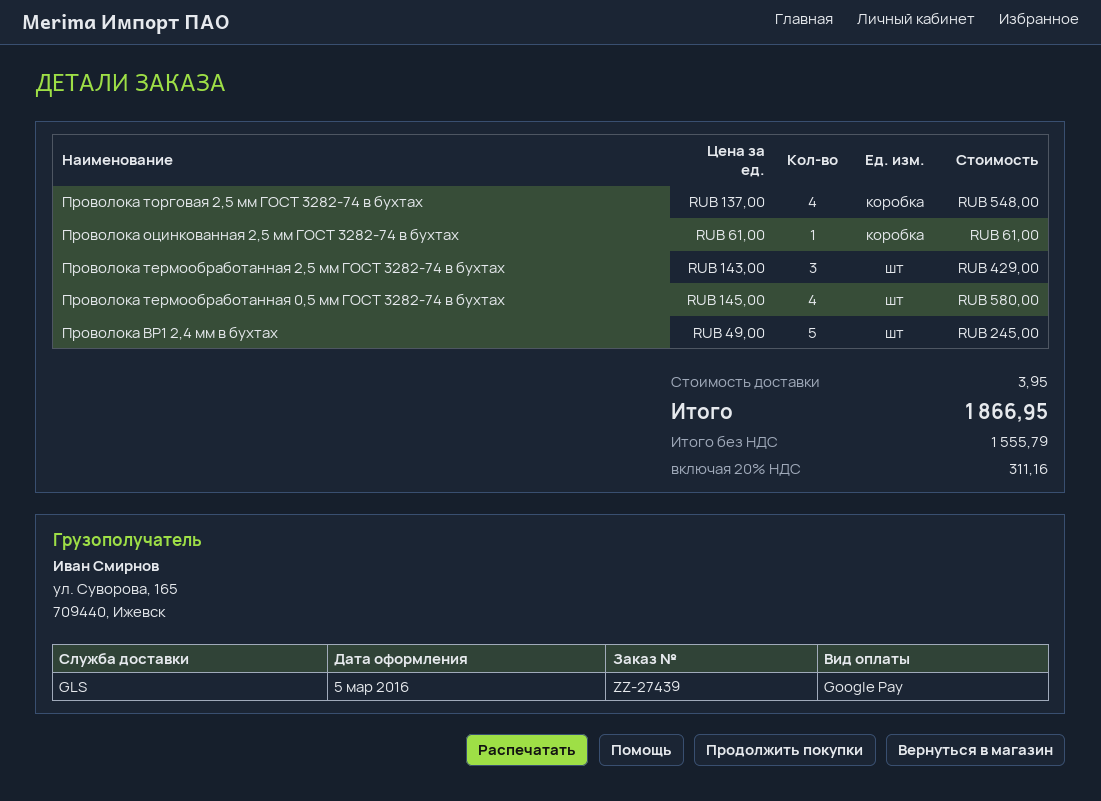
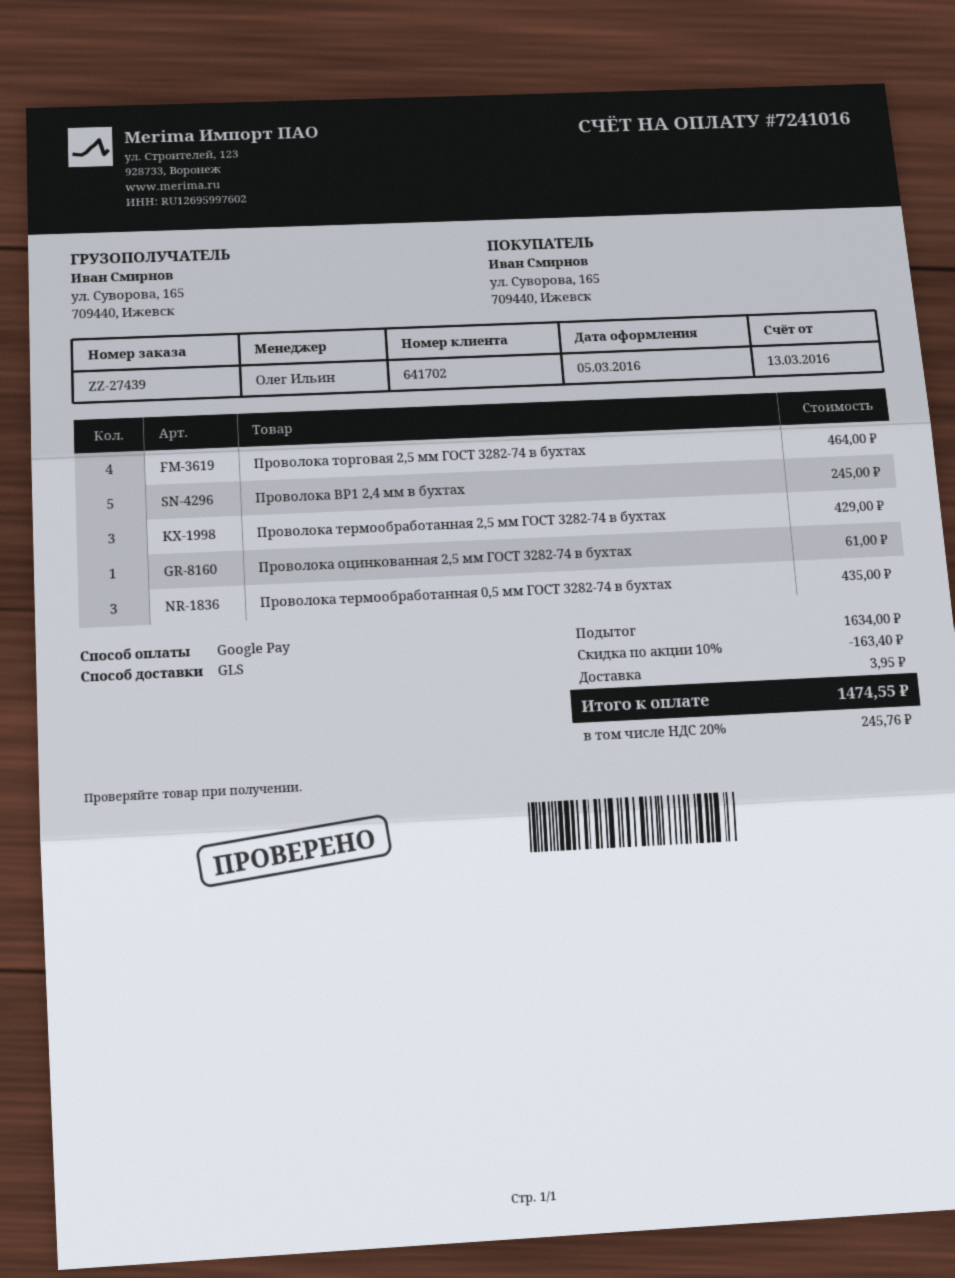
Проволока торговая 2,5 мм ГОСТ 3282-74 в бухтах: 4 for 548.00 -> 4 for 464.00
Проволока термообработанная 0,5 мм ГОСТ 3282-74 в бухтах: 4 for 580.00 -> 3 for 435.00
discount: none -> 10% = 163.40
tax: 20% = 311.16 -> 20% = 245.76
total: 1866.95 -> 1474.55

